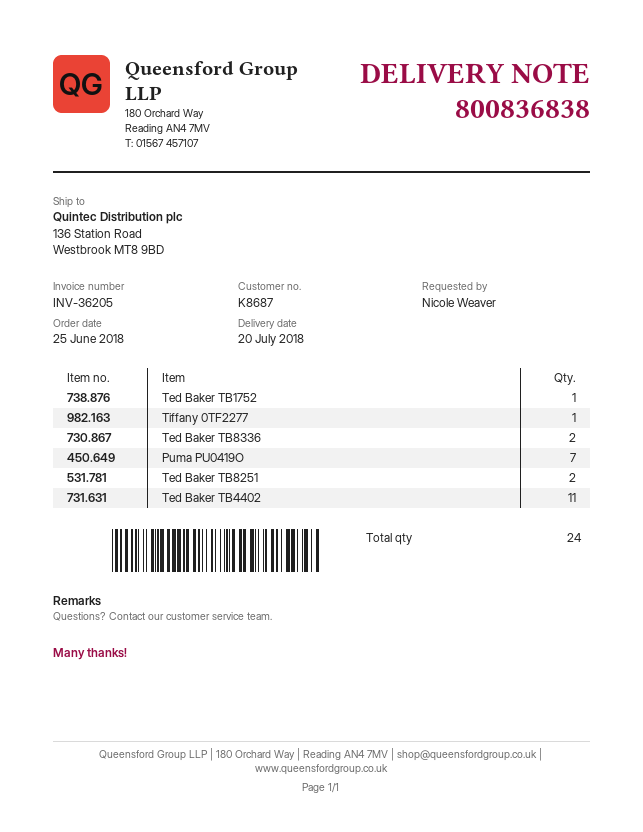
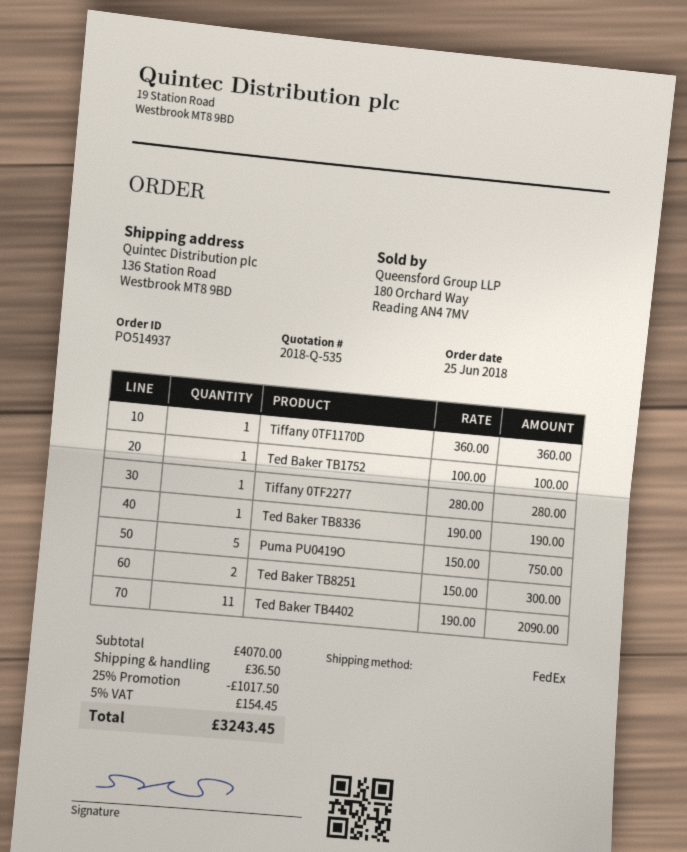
Ted Baker TB8336: 2 -> 1
Puma PU0419O: 7 -> 5
Tiffany 0TF1170D: none -> 1

